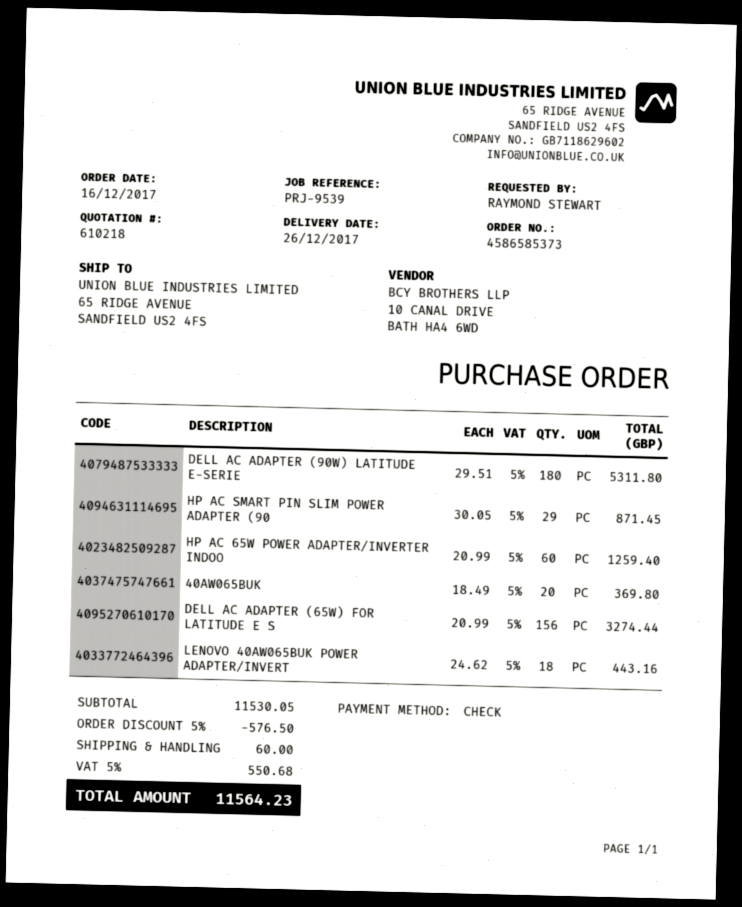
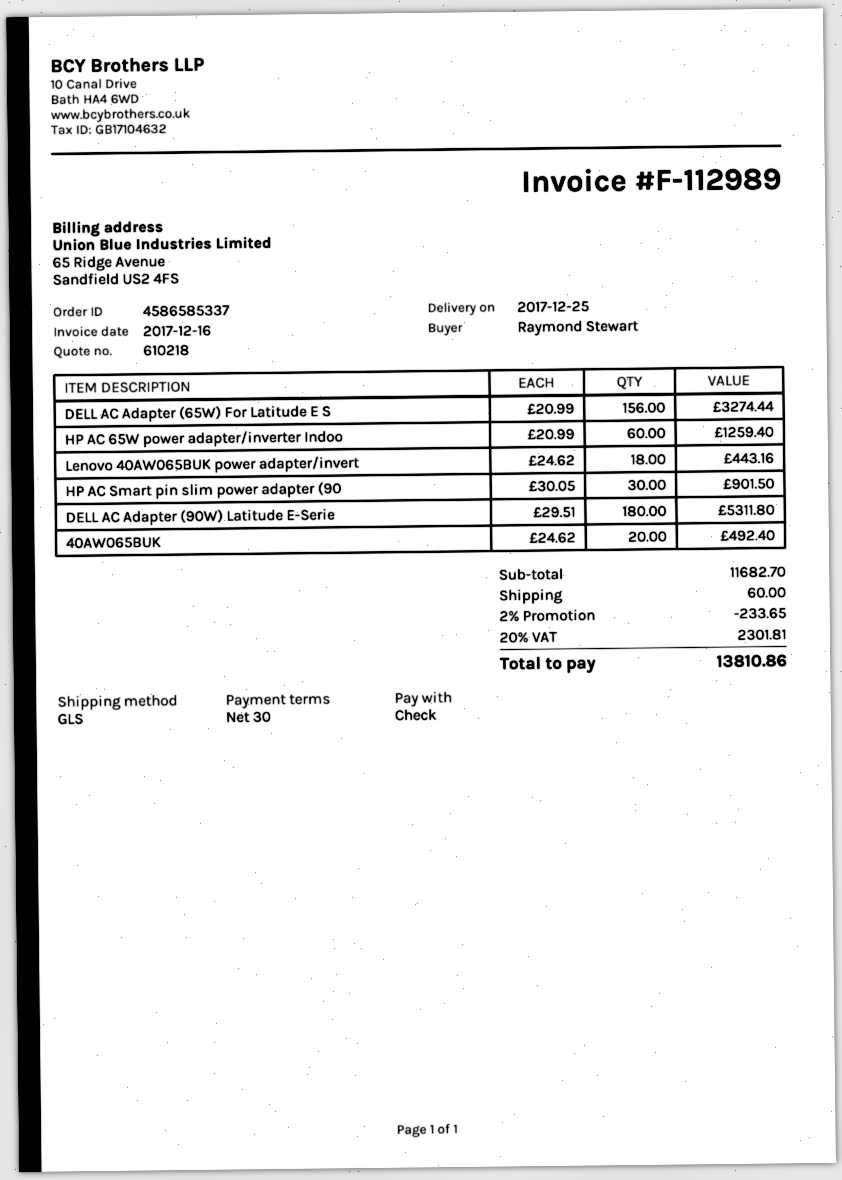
order number: 4586585373 -> 4586585337
delivery date: 2017-12-26 -> 2017-12-25
HP AC SMART PIN SLIM POWER ADAPTER (90: 29 x 30.05 = 871.45 -> 30 x 30.05 = 901.50
40AW065BUK: 20 x 18.49 = 369.80 -> 20 x 24.62 = 492.40
subtotal: 11530.05 -> 11682.70
discount: 5% = 576.50 -> 2% = 233.65
tax: 5% = 550.68 -> 20% = 2301.81
total: 11564.23 -> 13810.86

